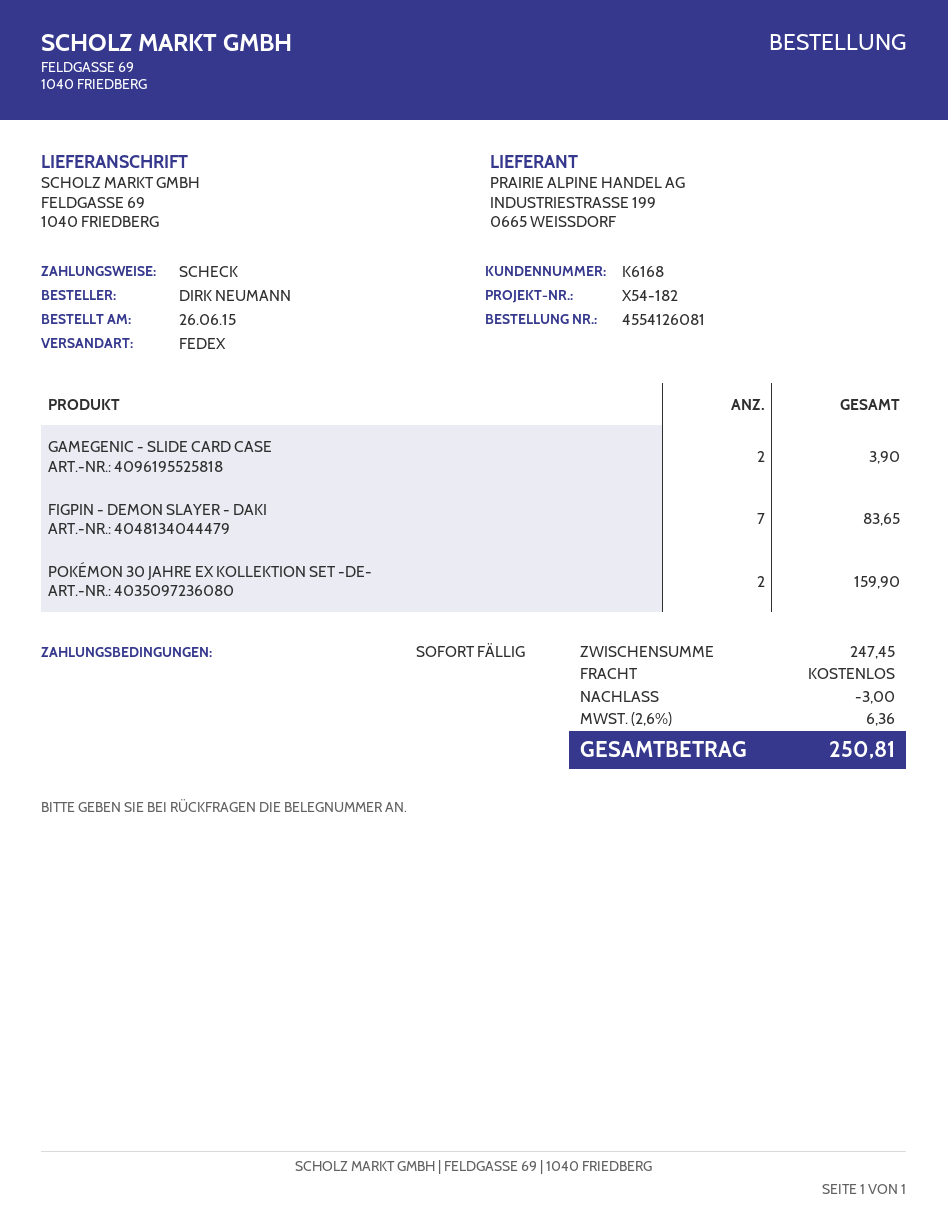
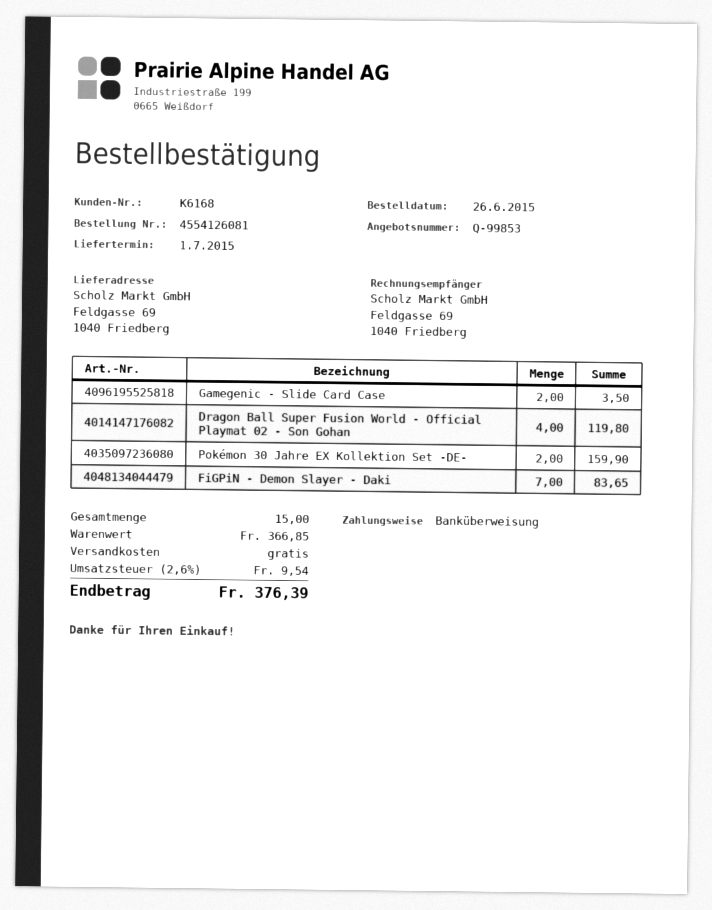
payment method: cheque -> bank transfer
GAMEGENIC - SLIDE CARD CASE: 2 for 3.90 -> 2 for 3.50
Dragon Ball Super Fusion World - Official Playmat 02 - Son Gohan: none -> 4 for 119.80
subtotal: 247.45 -> 366.85
discount: 3.00 -> none
tax: 2.6% = 6.36 -> 2.6% = 9.54
total: 250.81 -> 376.39

